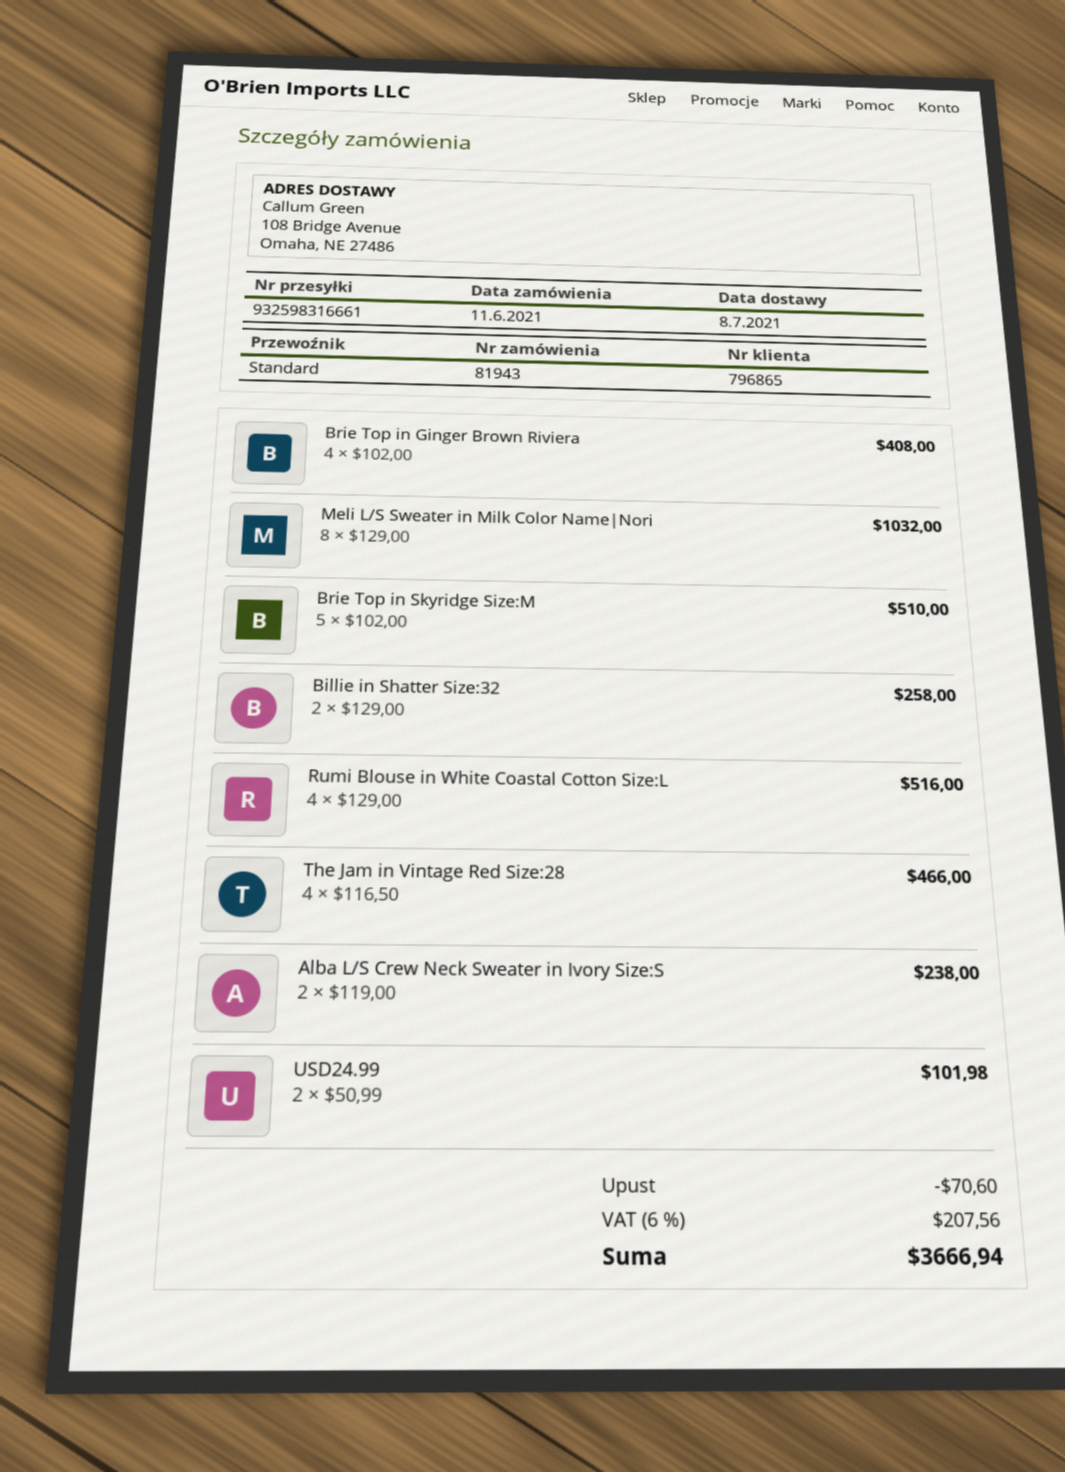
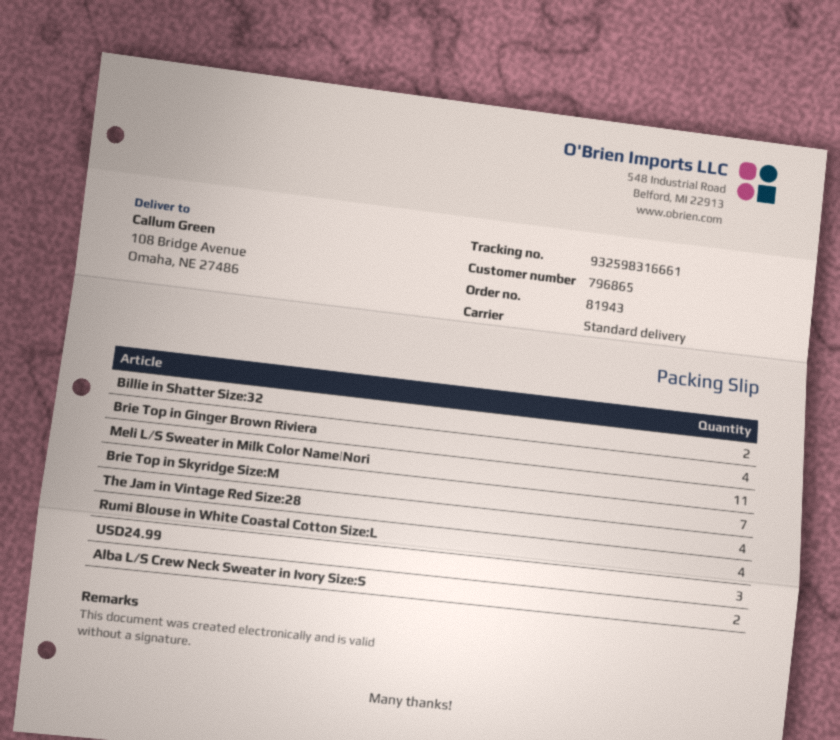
Meli L/S Sweater in Milk Color Name|Nori: 8 -> 11
Brie Top in Skyridge Size:M: 5 -> 7
USD24.99: 2 -> 3

